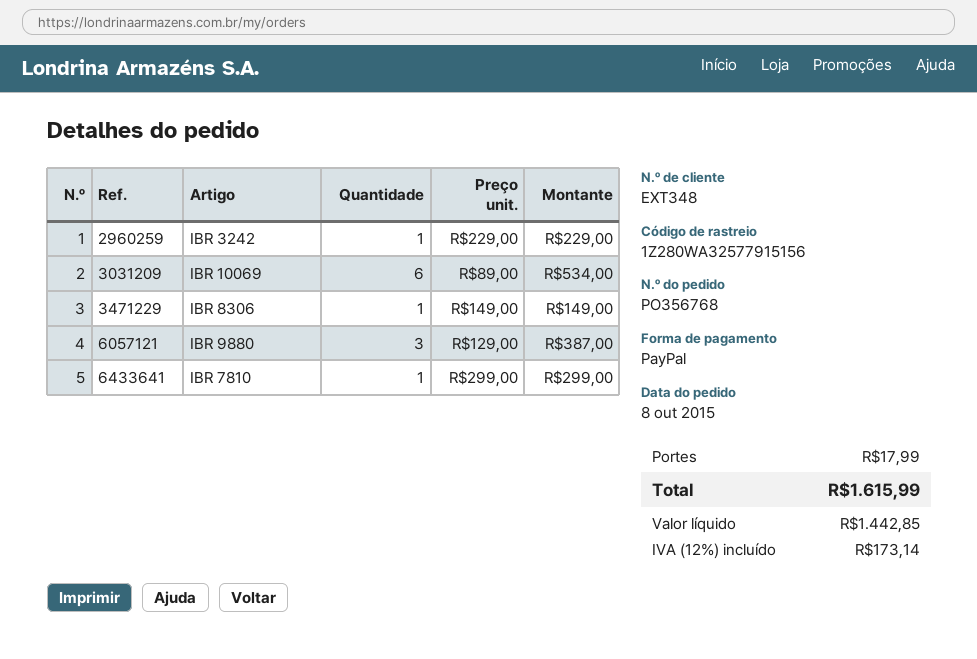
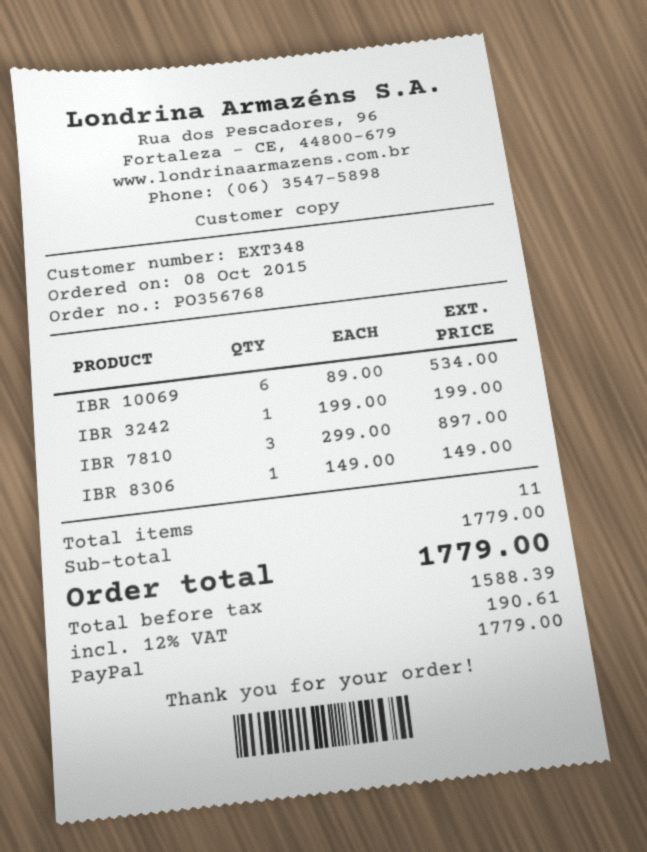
IBR 3242: 1 x 229.00 = 229.00 -> 1 x 199.00 = 199.00
IBR 9880: 3 x 129.00 = 387.00 -> none
IBR 7810: 1 x 299.00 = 299.00 -> 3 x 299.00 = 897.00
shipping: 17.99 -> none
net: 1442.85 -> 1588.39
tax: 12% = 173.14 -> 12% = 190.61
total: 1615.99 -> 1779.00

